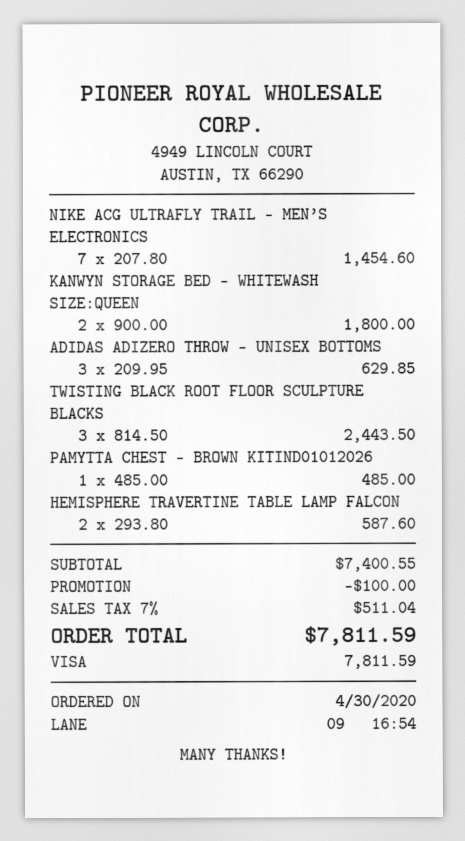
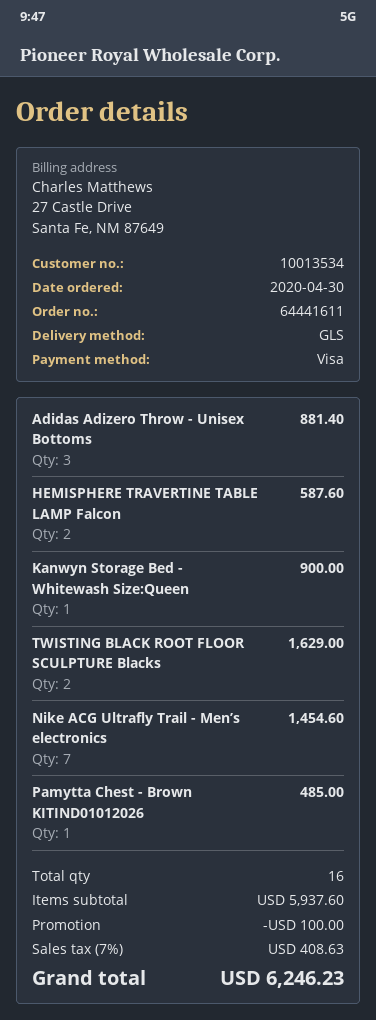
KANWYN STORAGE BED - WHITEWASH SIZE:QUEEN: 2 for 1800.00 -> 1 for 900.00
ADIDAS ADIZERO THROW - UNISEX BOTTOMS: 3 for 629.85 -> 3 for 881.40
TWISTING BLACK ROOT FLOOR SCULPTURE BLACKS: 3 for 2443.50 -> 2 for 1629.00
subtotal: 7400.55 -> 5937.60
tax: 7% = 511.04 -> 7% = 408.63
total: 7811.59 -> 6246.23

